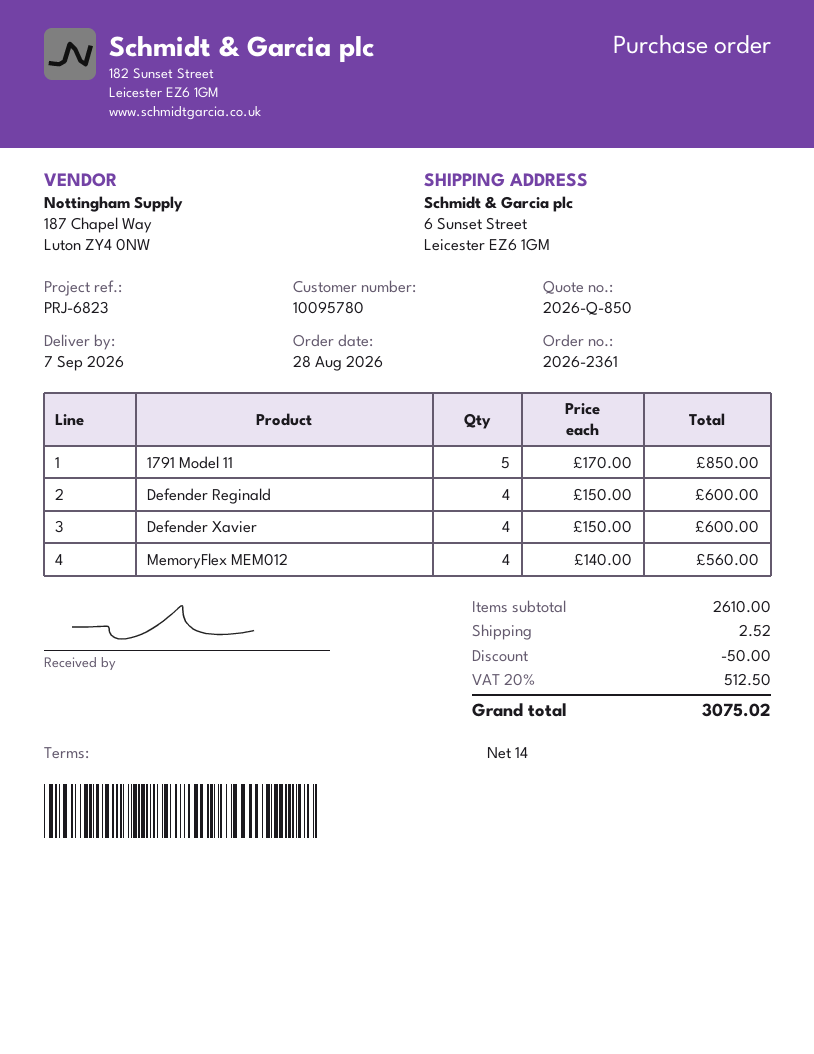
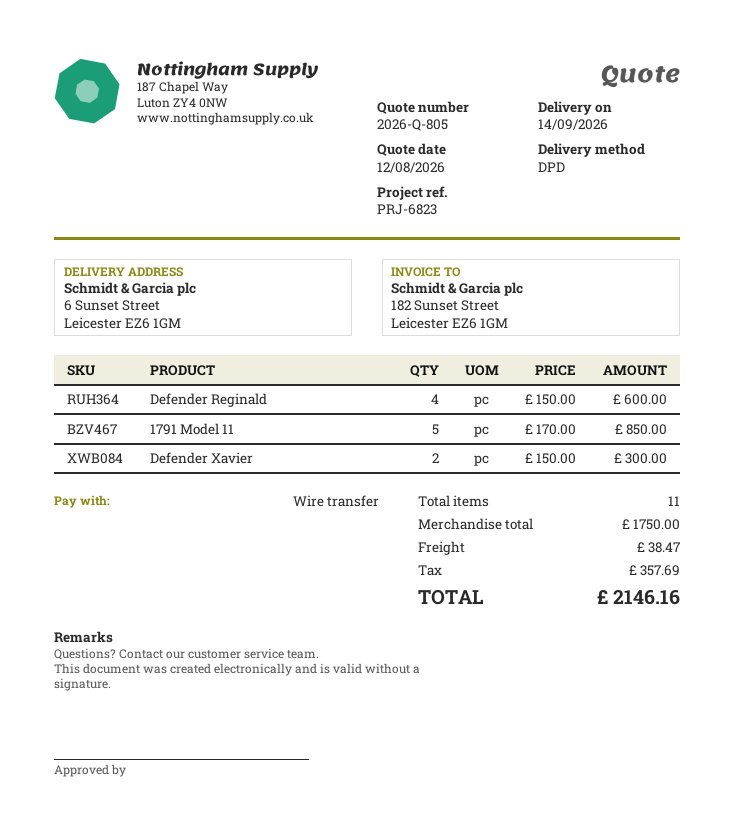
quote number: 2026-Q-850 -> 2026-Q-805
delivery date: 2026-09-07 -> 2026-09-14
Defender Xavier: 4 x 150.00 = 600.00 -> 2 x 150.00 = 300.00
MemoryFlex MEM012: 4 x 140.00 = 560.00 -> none
subtotal: 2610.00 -> 1750.00
discount: 50.00 -> none
shipping: 2.52 -> 38.47
tax: 512.50 -> 357.69
total: 3075.02 -> 2146.16

